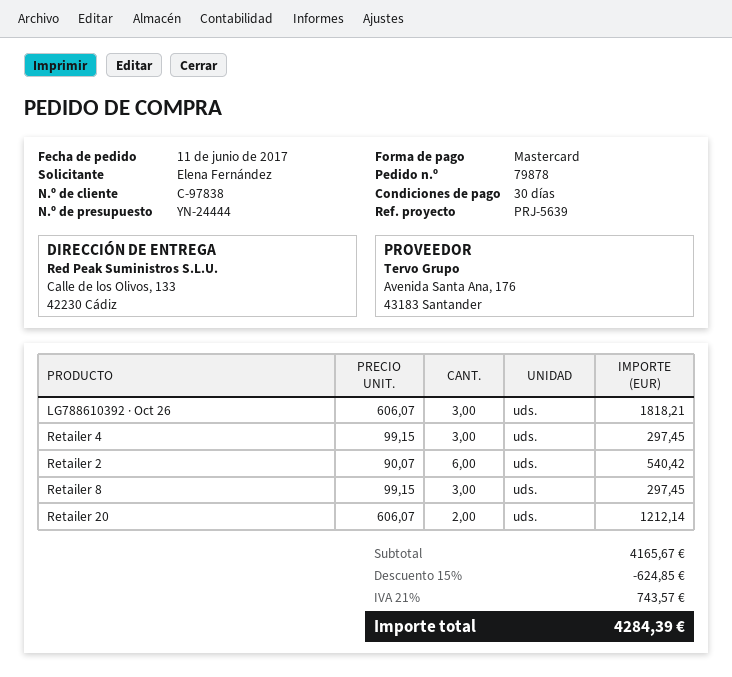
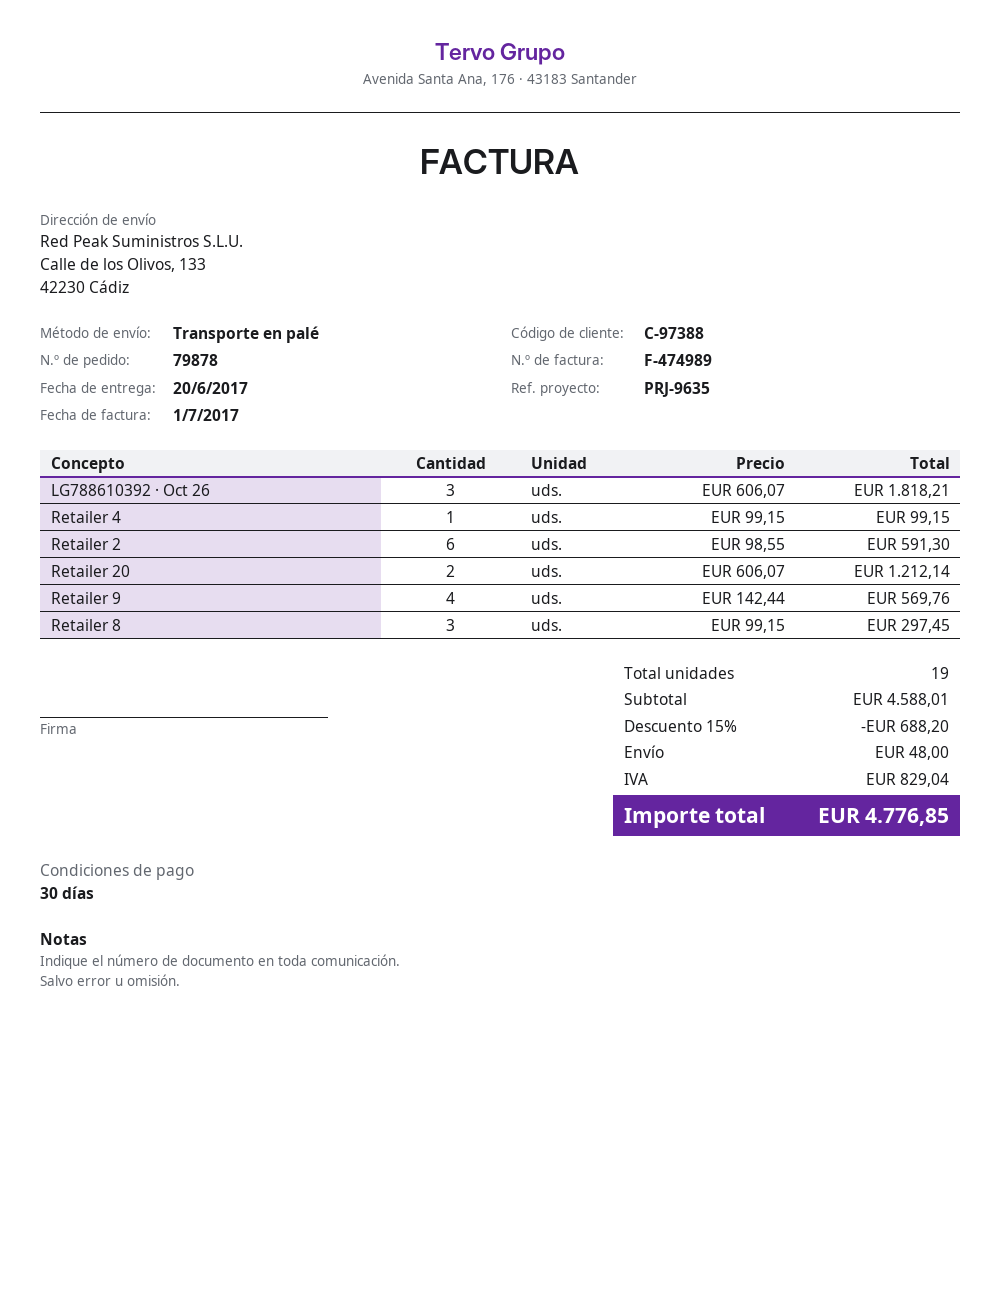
customer number: C-97838 -> C-97388
reference: PRJ-5639 -> PRJ-9635
Retailer 4: 3 x 99.15 = 297.45 -> 1 x 99.15 = 99.15
Retailer 2: 6 x 90.07 = 540.42 -> 6 x 98.55 = 591.30
Retailer 9: none -> 4 x 142.44 = 569.76
subtotal: 4165.67 -> 4588.01
discount: 15% = 624.85 -> 15% = 688.20
shipping: none -> 48.00
tax: 743.57 -> 829.04
total: 4284.39 -> 4776.85

